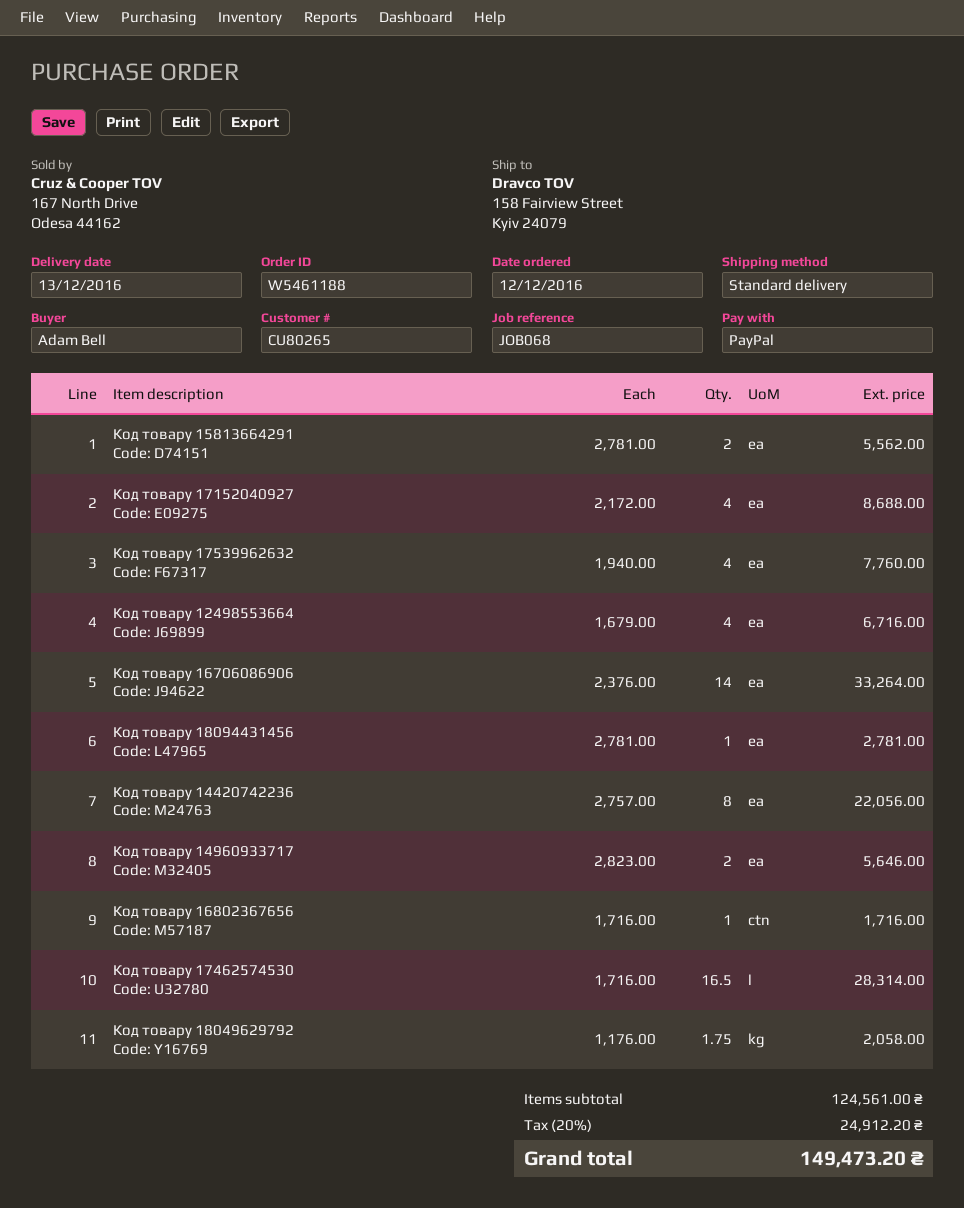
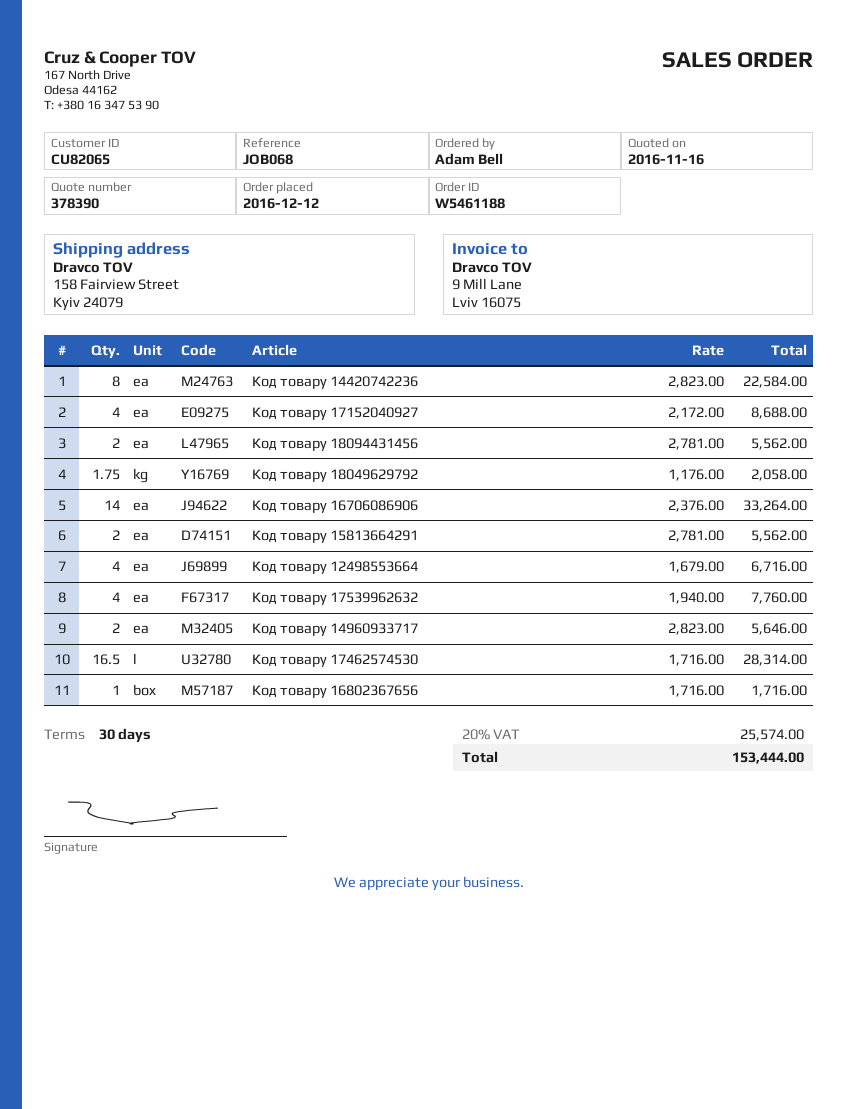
customer number: CU80265 -> CU82065
Код товару 18094431456: 1 x 2781.00 = 2781.00 -> 2 x 2781.00 = 5562.00
Код товару 14420742236: 8 x 2757.00 = 22056.00 -> 8 x 2823.00 = 22584.00
tax: 20% = 24912.20 -> 20% = 25574.00
total: 149473.20 -> 153444.00

